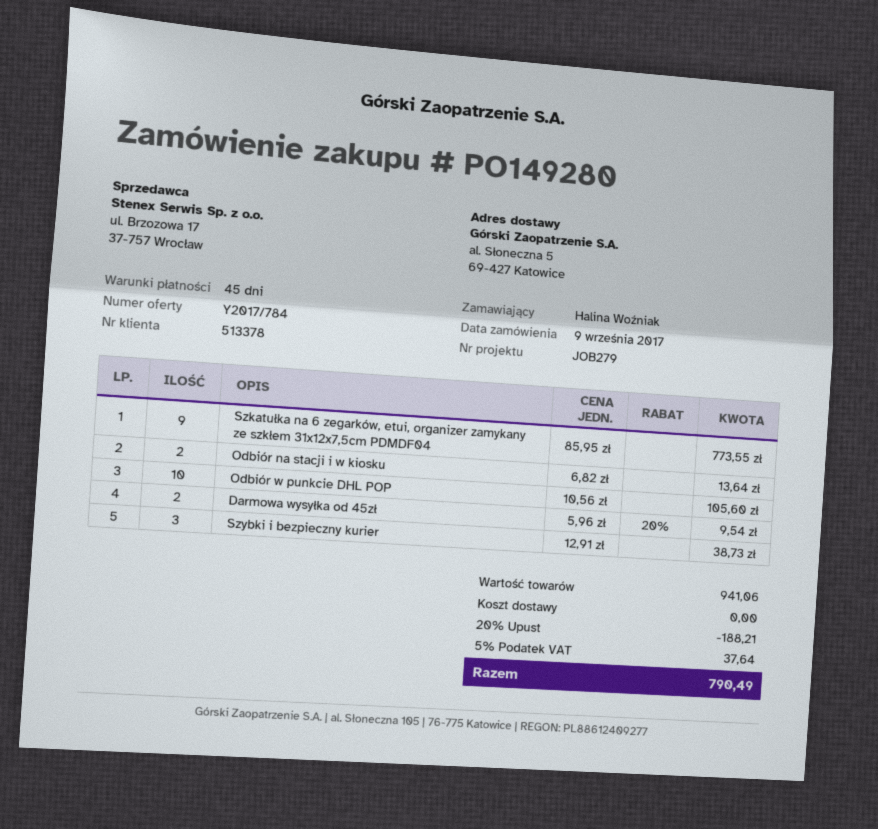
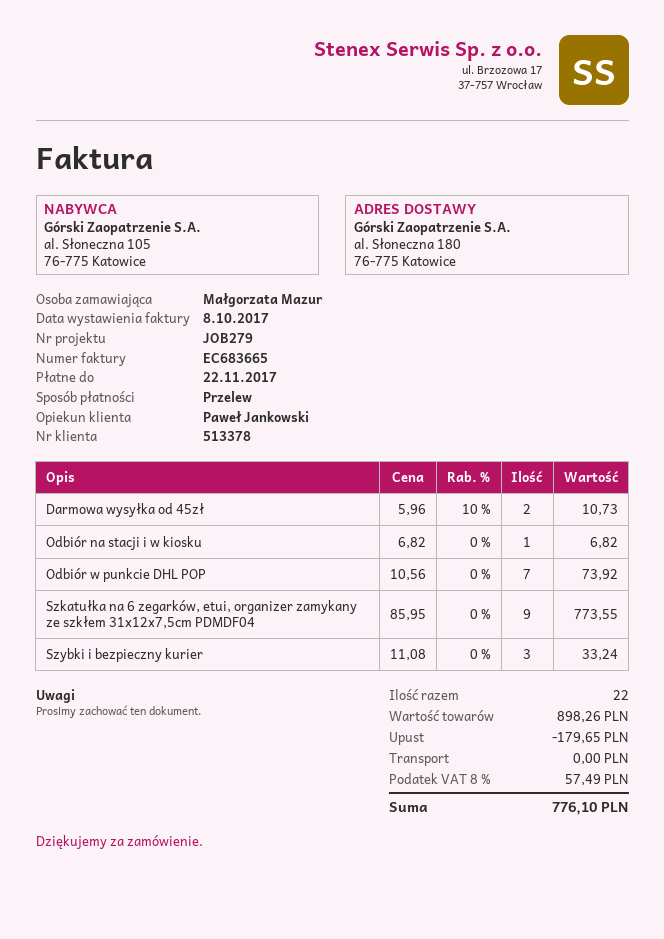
ordered by: Halina Woźniak -> Małgorzata Mazur
ship to: al. Słoneczna 5, 69-427 Katowice -> al. Słoneczna 180, 76-775 Katowice
Odbiór na stacji i w kiosku: 2 x 6.82 = 13.64 -> 1 x 6.82 = 6.82
Odbiór w punkcie DHL POP: 10 x 10.56 = 105.60 -> 7 x 10.56 = 73.92
Darmowa wysyłka od 45zł: 2 x 5.96 - 20% = 9.54 -> 2 x 5.96 - 10% = 10.73
Szybki i bezpieczny kurier: 3 x 12.91 = 38.73 -> 3 x 11.08 = 33.24
subtotal: 941.06 -> 898.26
discount: 188.21 -> 179.65
tax: 5% = 37.64 -> 8% = 57.49
total: 790.49 -> 776.10

